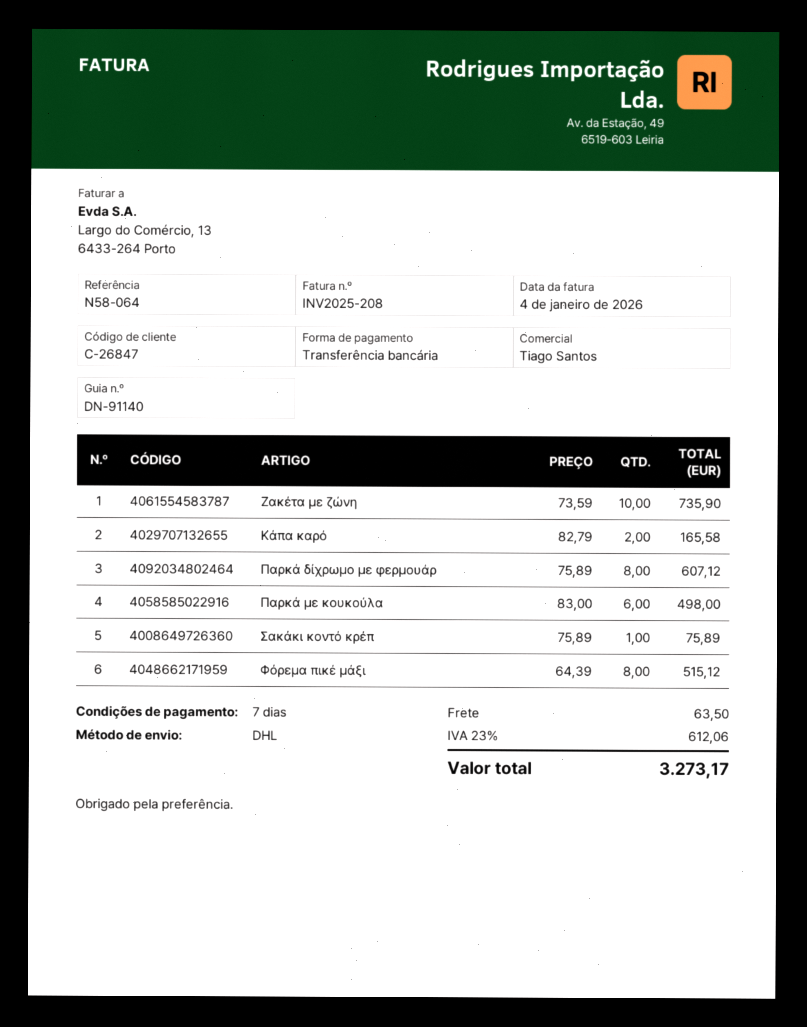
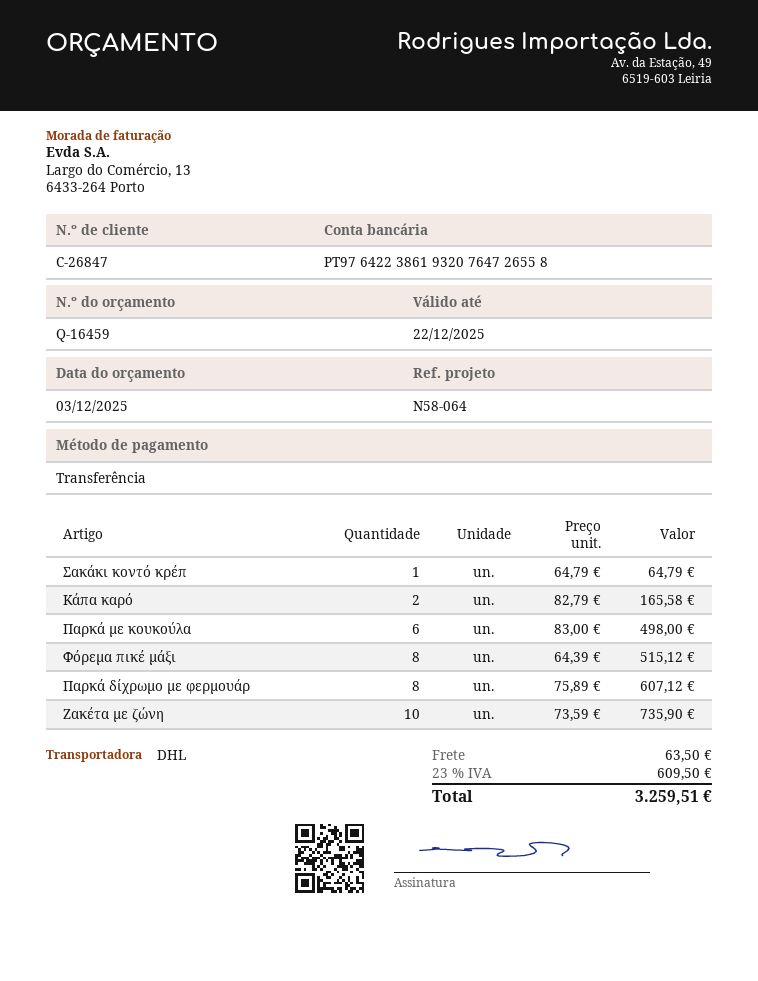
Σακάκι κοντό κρέπ: 1 x 75.89 = 75.89 -> 1 x 64.79 = 64.79
tax: 23% = 612.06 -> 23% = 609.50
total: 3273.17 -> 3259.51

